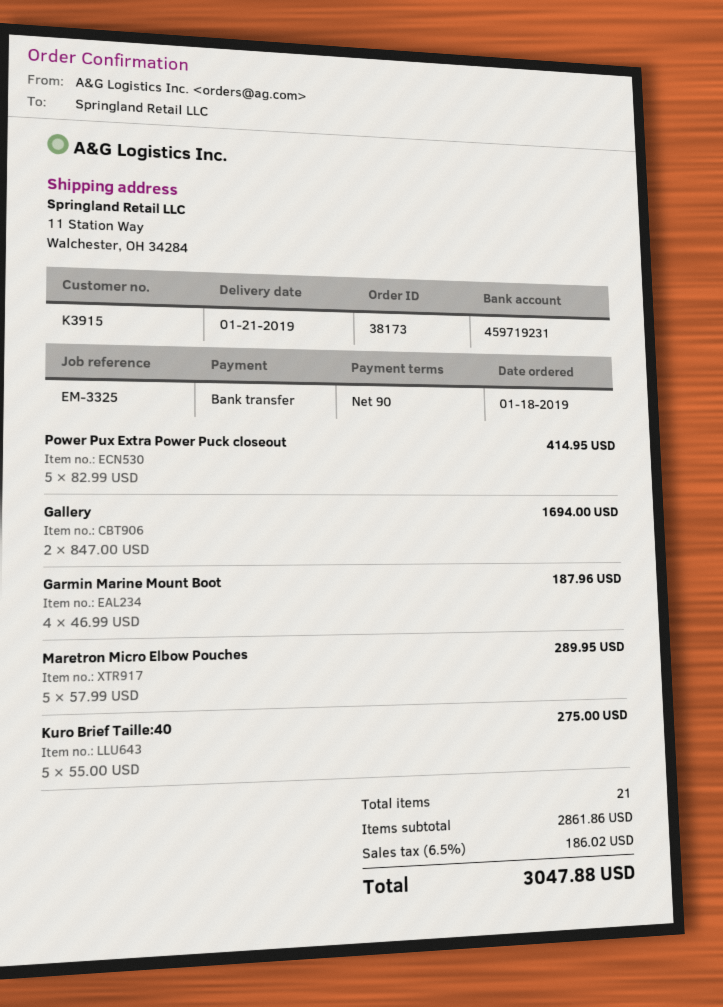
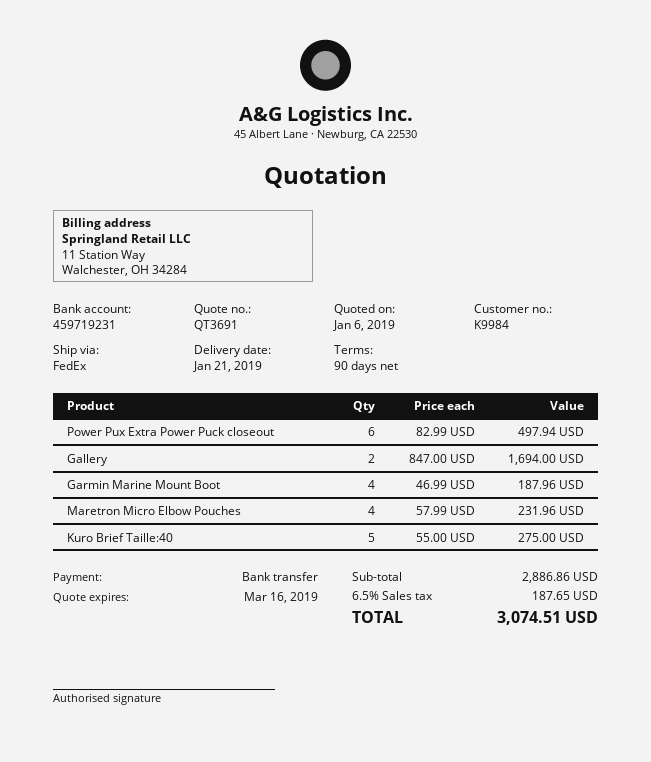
customer number: K3915 -> K9984
Power Pux Extra Power Puck closeout: 5 x 82.99 = 414.95 -> 6 x 82.99 = 497.94
Maretron Micro Elbow Pouches: 5 x 57.99 = 289.95 -> 4 x 57.99 = 231.96
subtotal: 2861.86 -> 2886.86
tax: 6.5% = 186.02 -> 6.5% = 187.65
total: 3047.88 -> 3074.51

